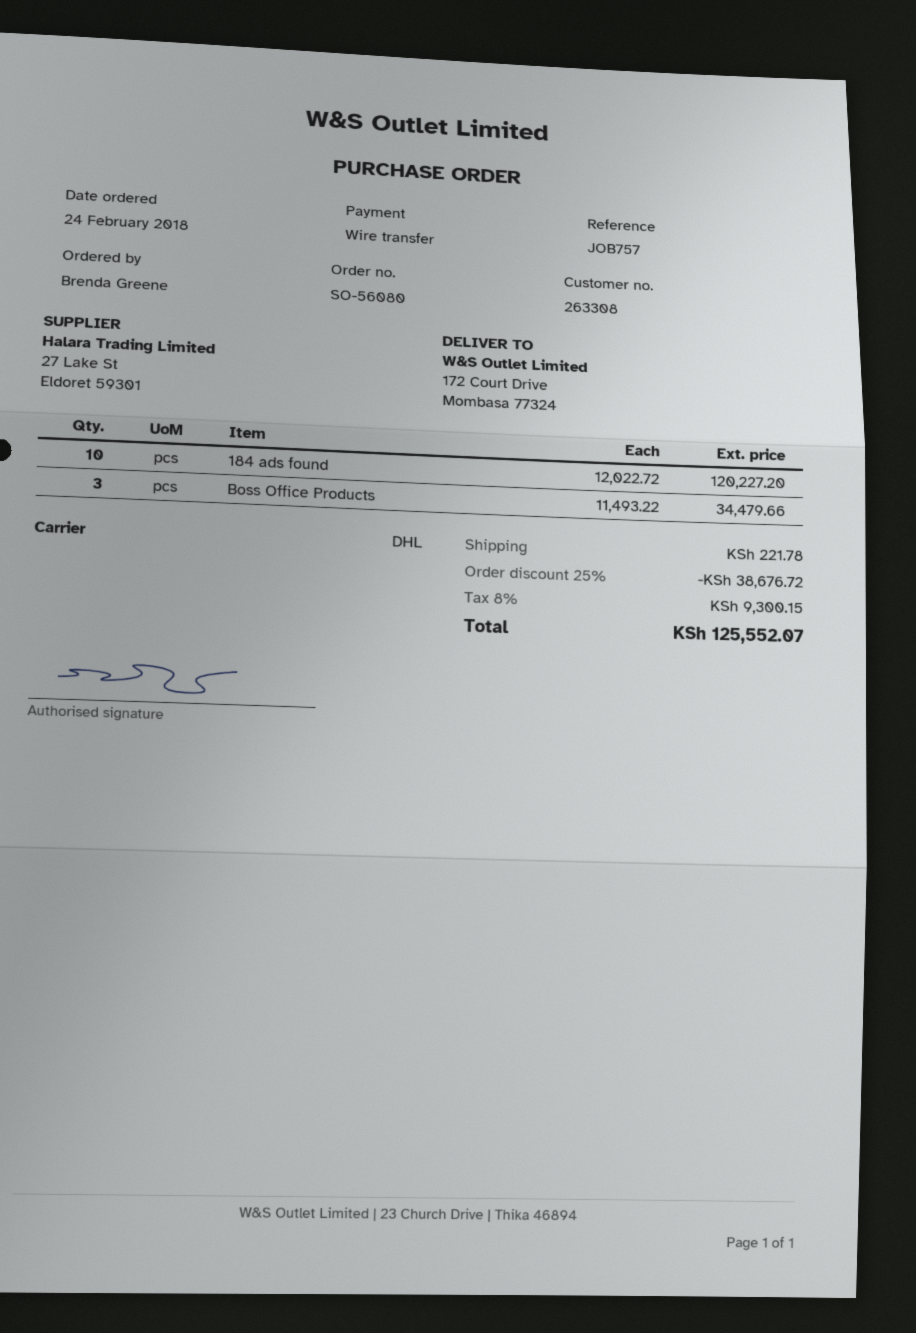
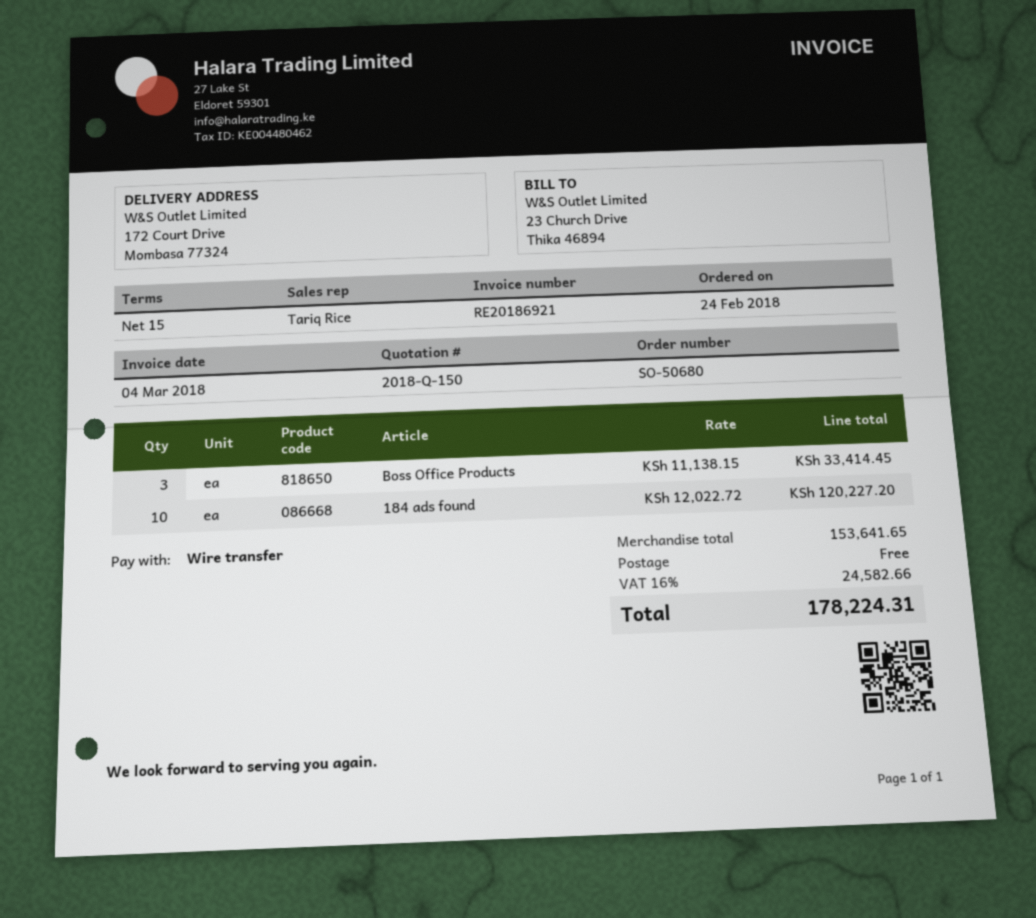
order number: SO-56080 -> SO-50680
Boss Office Products: 3 x 11493.22 = 34479.66 -> 3 x 11138.15 = 33414.45
discount: 25% = 38676.72 -> none
shipping: 221.78 -> 0.00
tax: 8% = 9300.15 -> 16% = 24582.66
total: 125552.07 -> 178224.31

